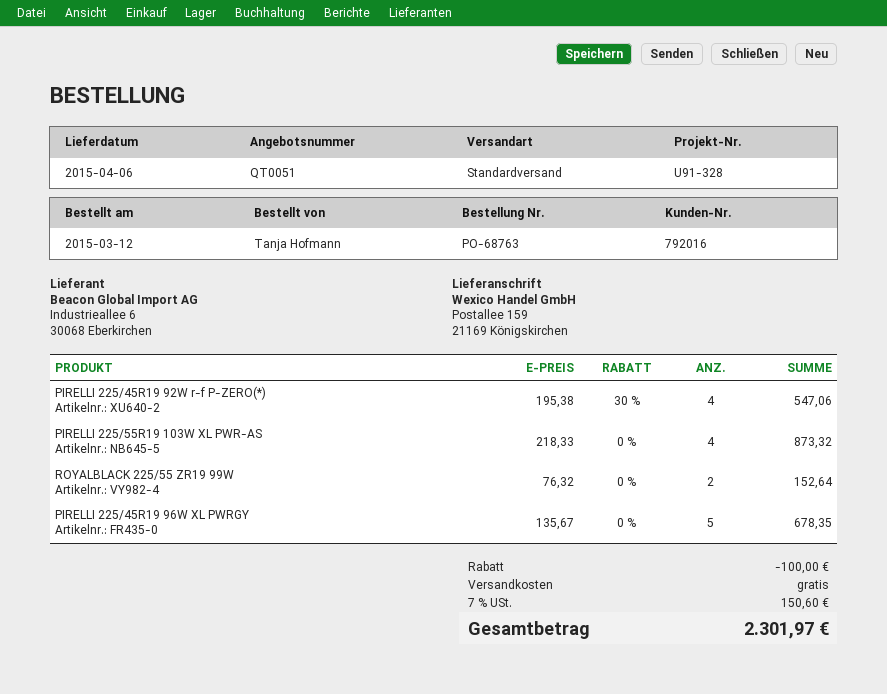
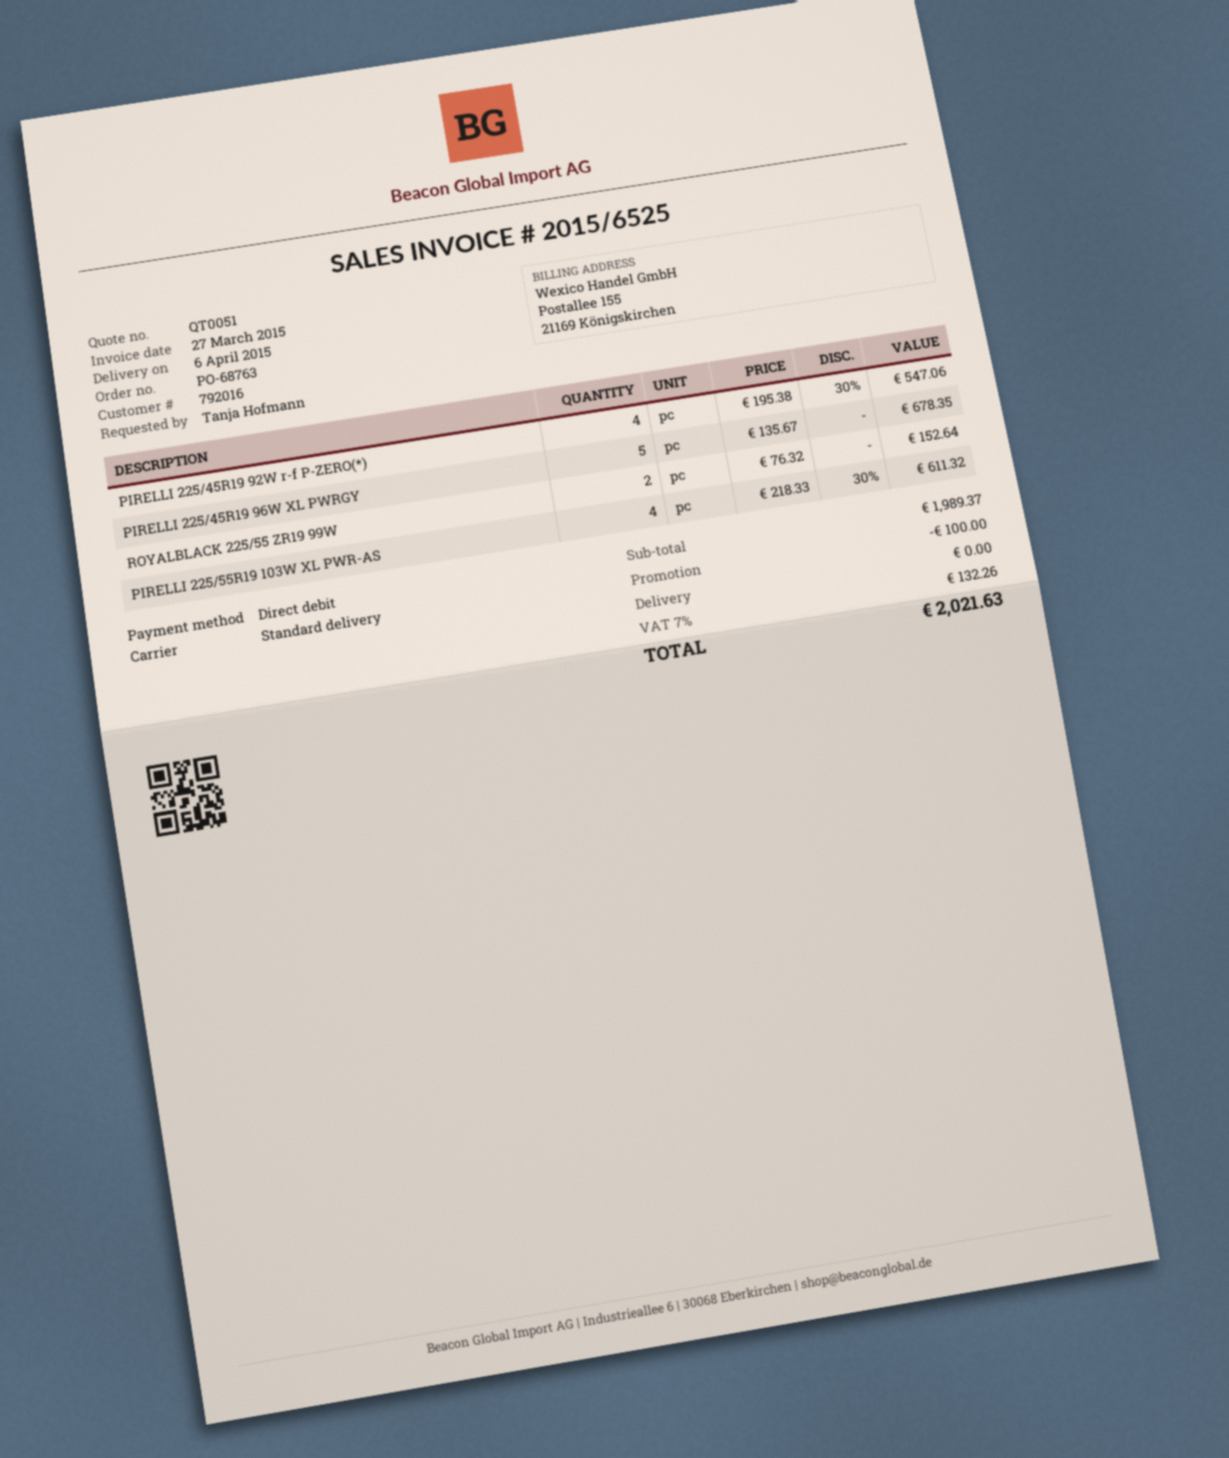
PIRELLI 225/55R19 103W XL PWR-AS: 4 x 218.33 = 873.32 -> 4 x 218.33 - 30% = 611.32
tax: 7% = 150.60 -> 7% = 132.26
total: 2301.97 -> 2021.63

